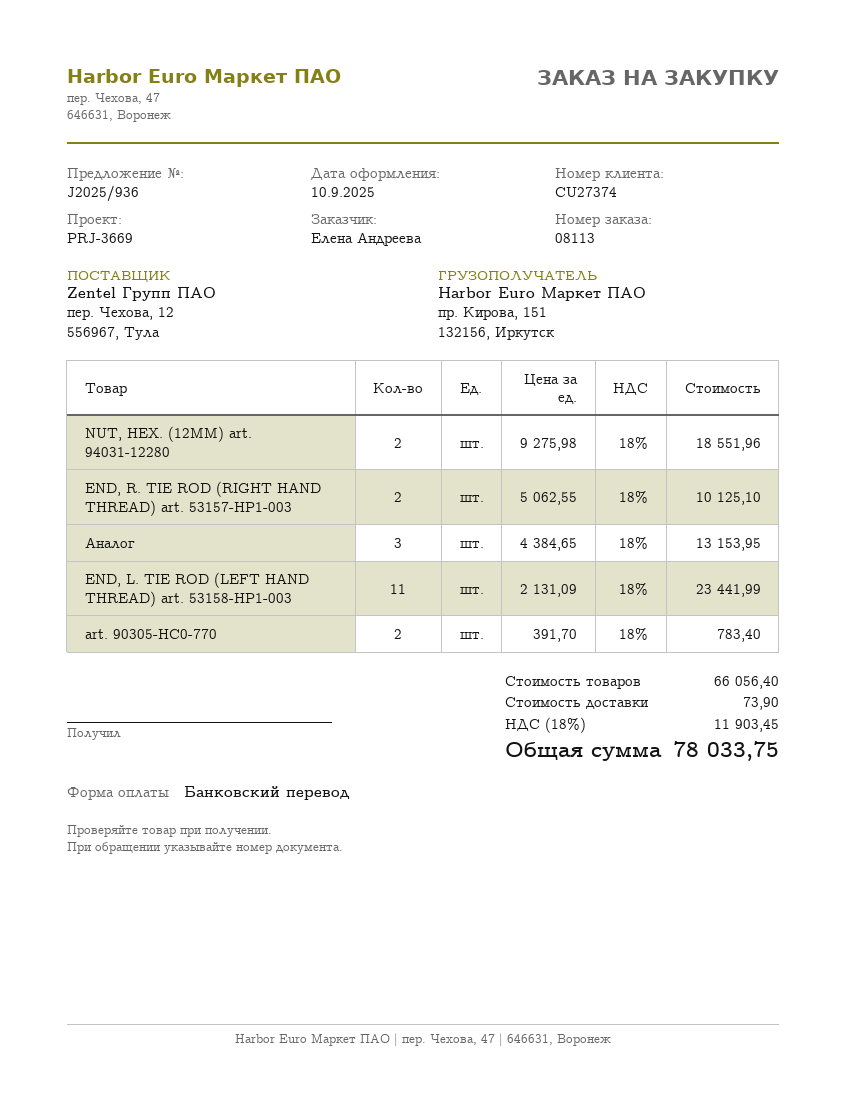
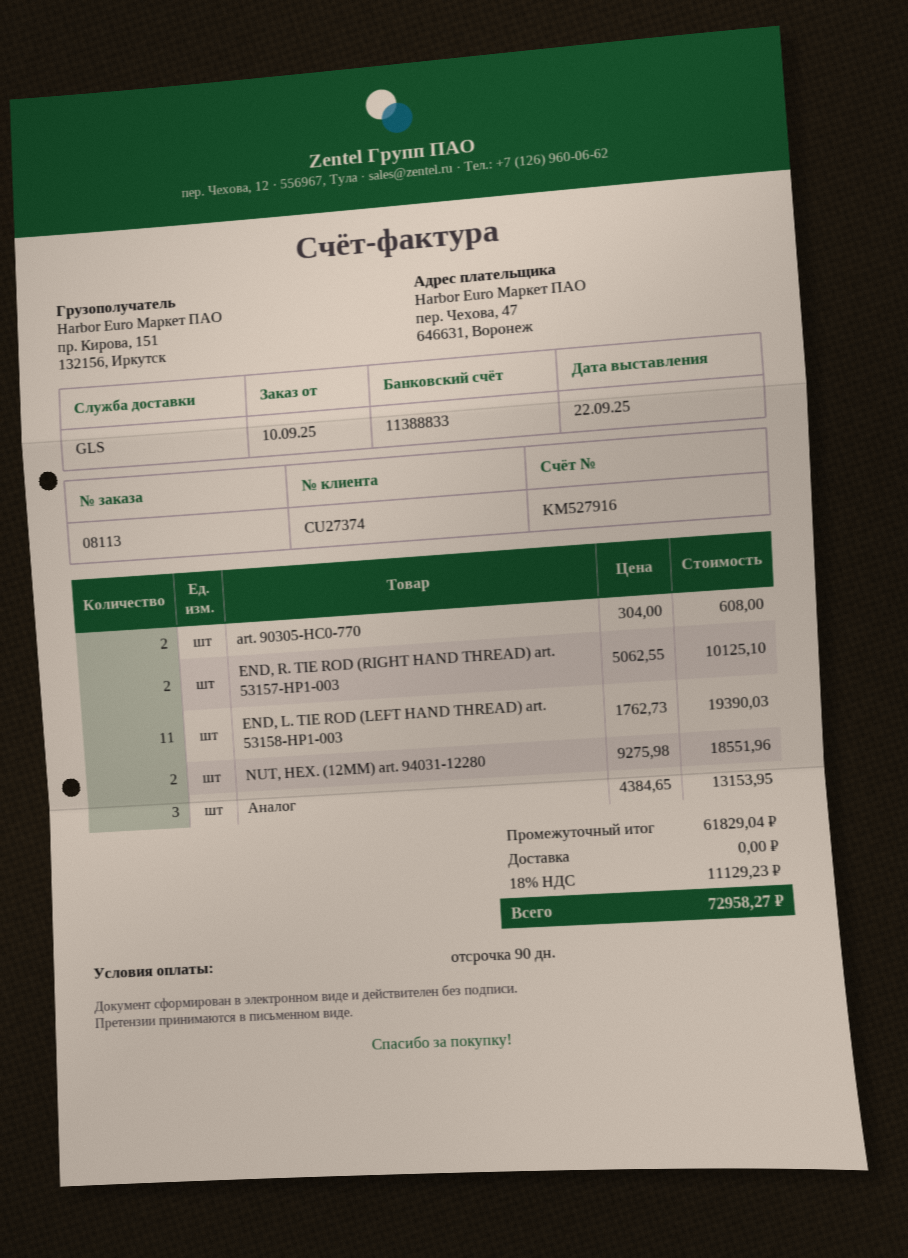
END, L. TIE ROD (LEFT HAND THREAD) art. 53158-HP1-003: 11 x 2131.09 = 23441.99 -> 11 x 1762.73 = 19390.03
art. 90305-HC0-770: 2 x 391.70 = 783.40 -> 2 x 304.00 = 608.00
subtotal: 66056.40 -> 61829.04
shipping: 73.90 -> 0.00
tax: 18% = 11903.45 -> 18% = 11129.23
total: 78033.75 -> 72958.27

